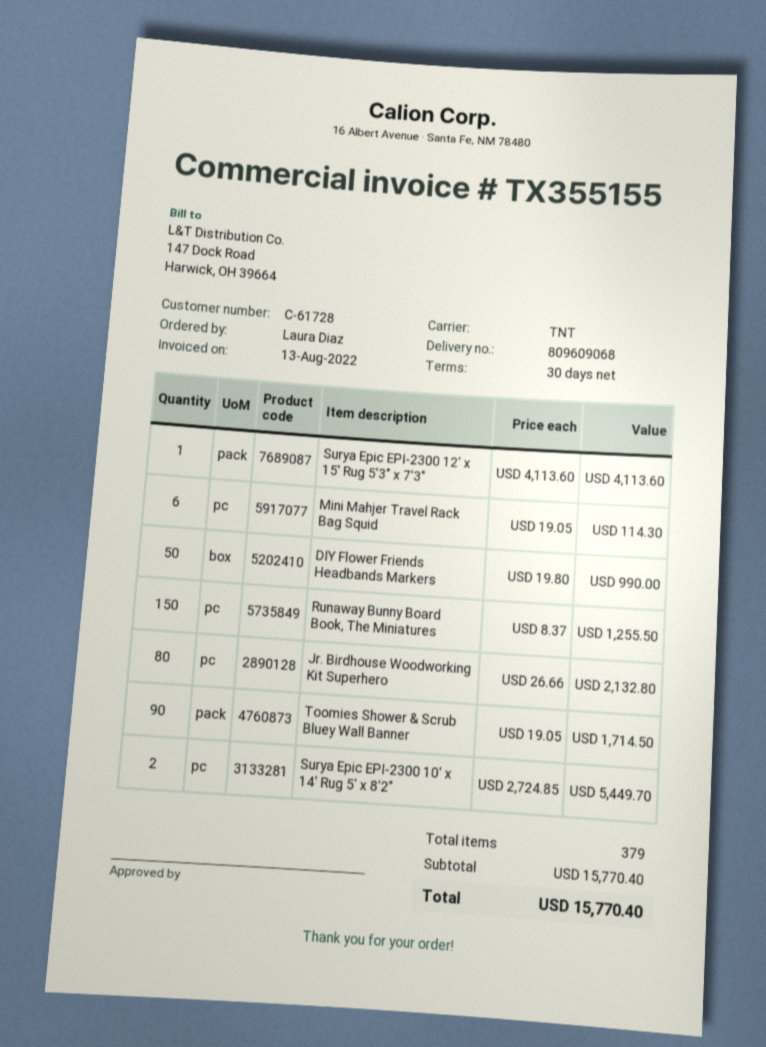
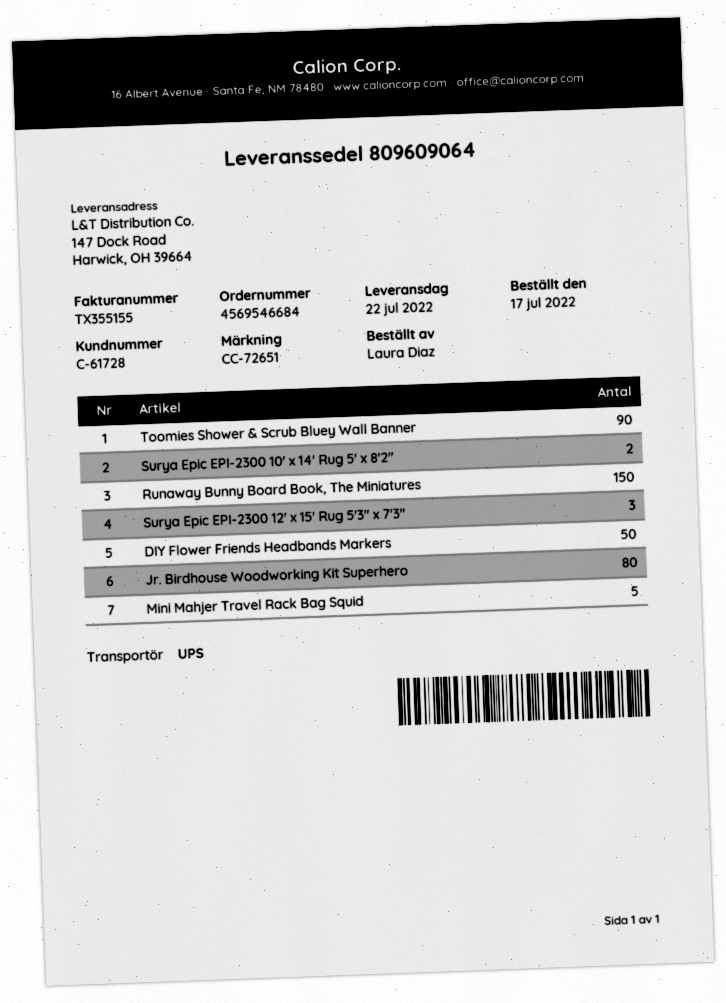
delivery note number: 809609068 -> 809609064
shipping method: TNT -> UPS
Surya Epic EPI-2300 12' x 15' Rug 5'3" x 7'3": 1 -> 3
Mini Mahjer Travel Rack Bag Squid: 6 -> 5

